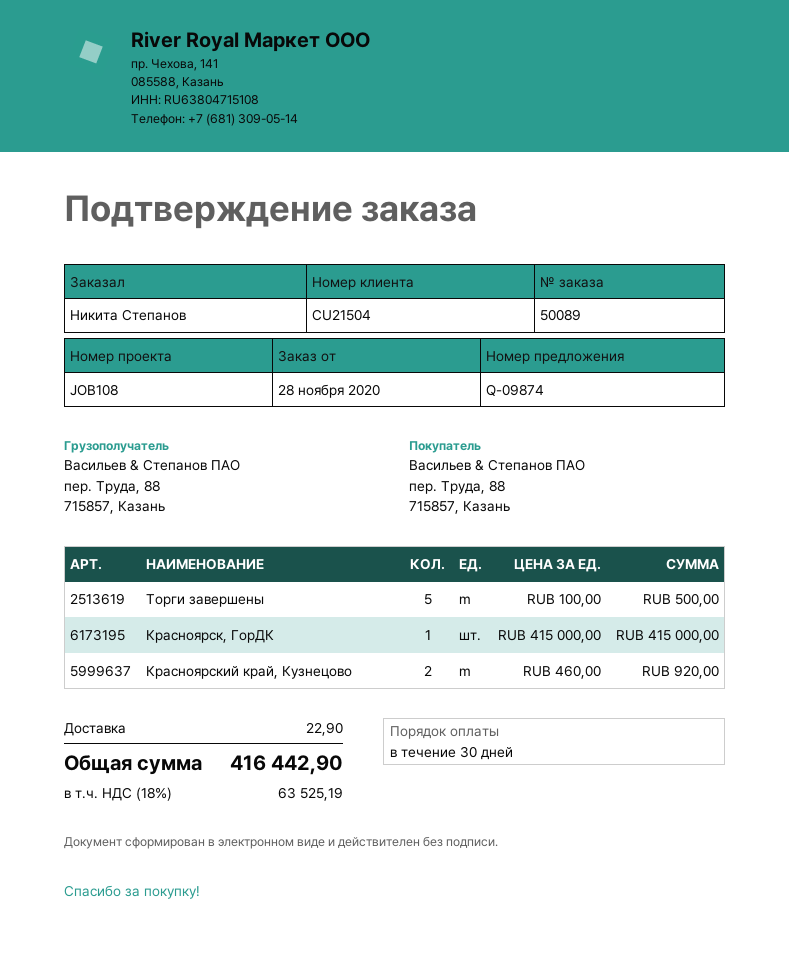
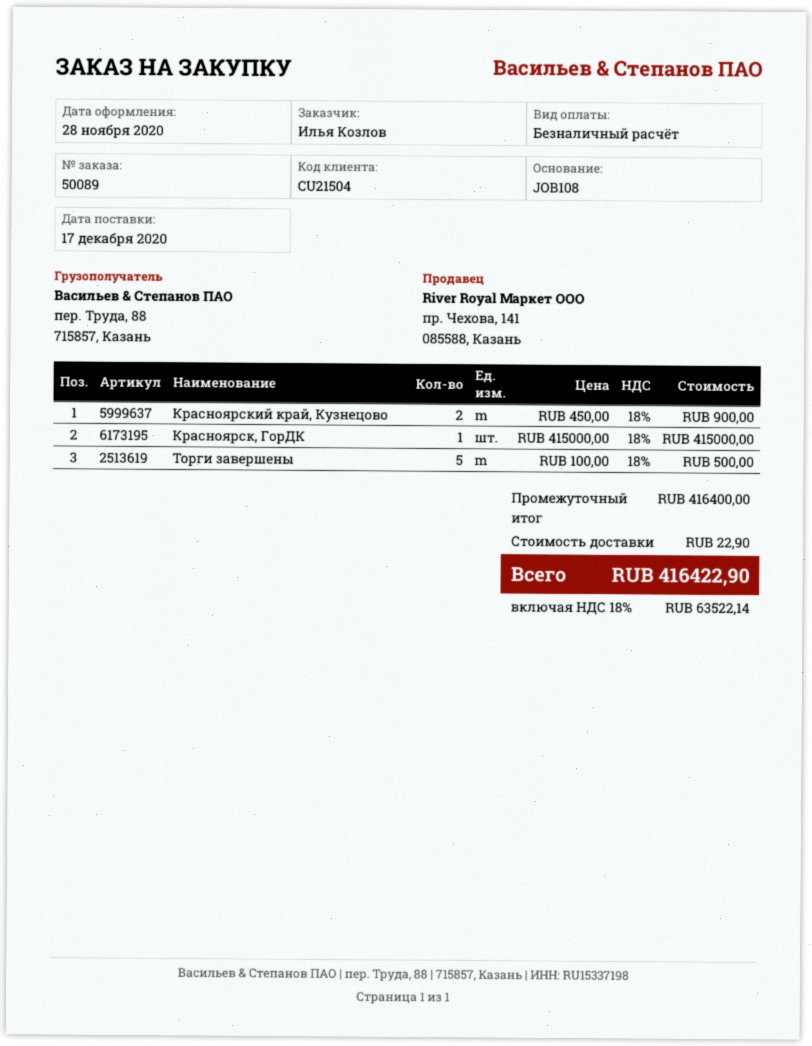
ordered by: Никита Степанов -> Илья Козлов
Красноярский край, Кузнецово: 2 x 460.00 = 920.00 -> 2 x 450.00 = 900.00
tax: 18% = 63525.19 -> 18% = 63522.14
total: 416442.90 -> 416422.90

